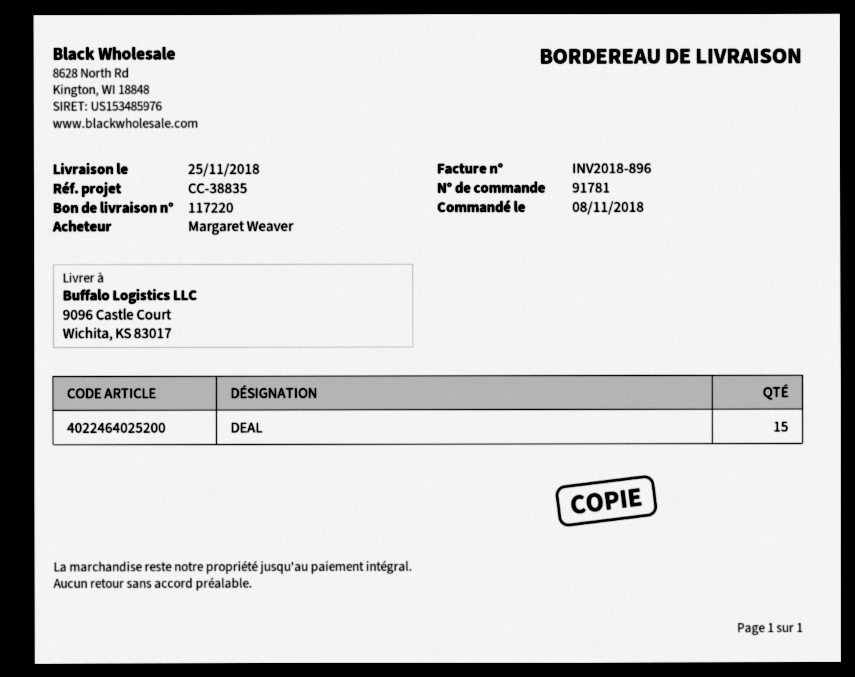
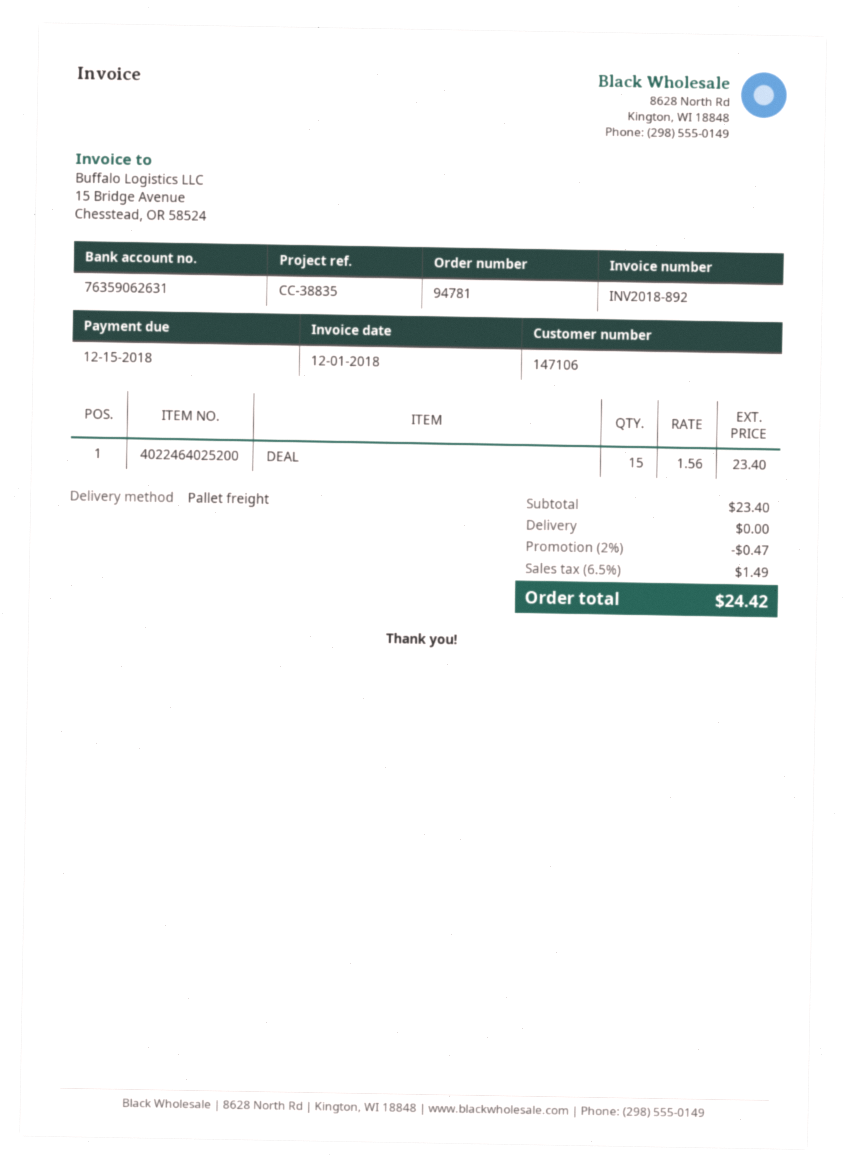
order number: 91781 -> 94781
invoice number: INV2018-896 -> INV2018-892

